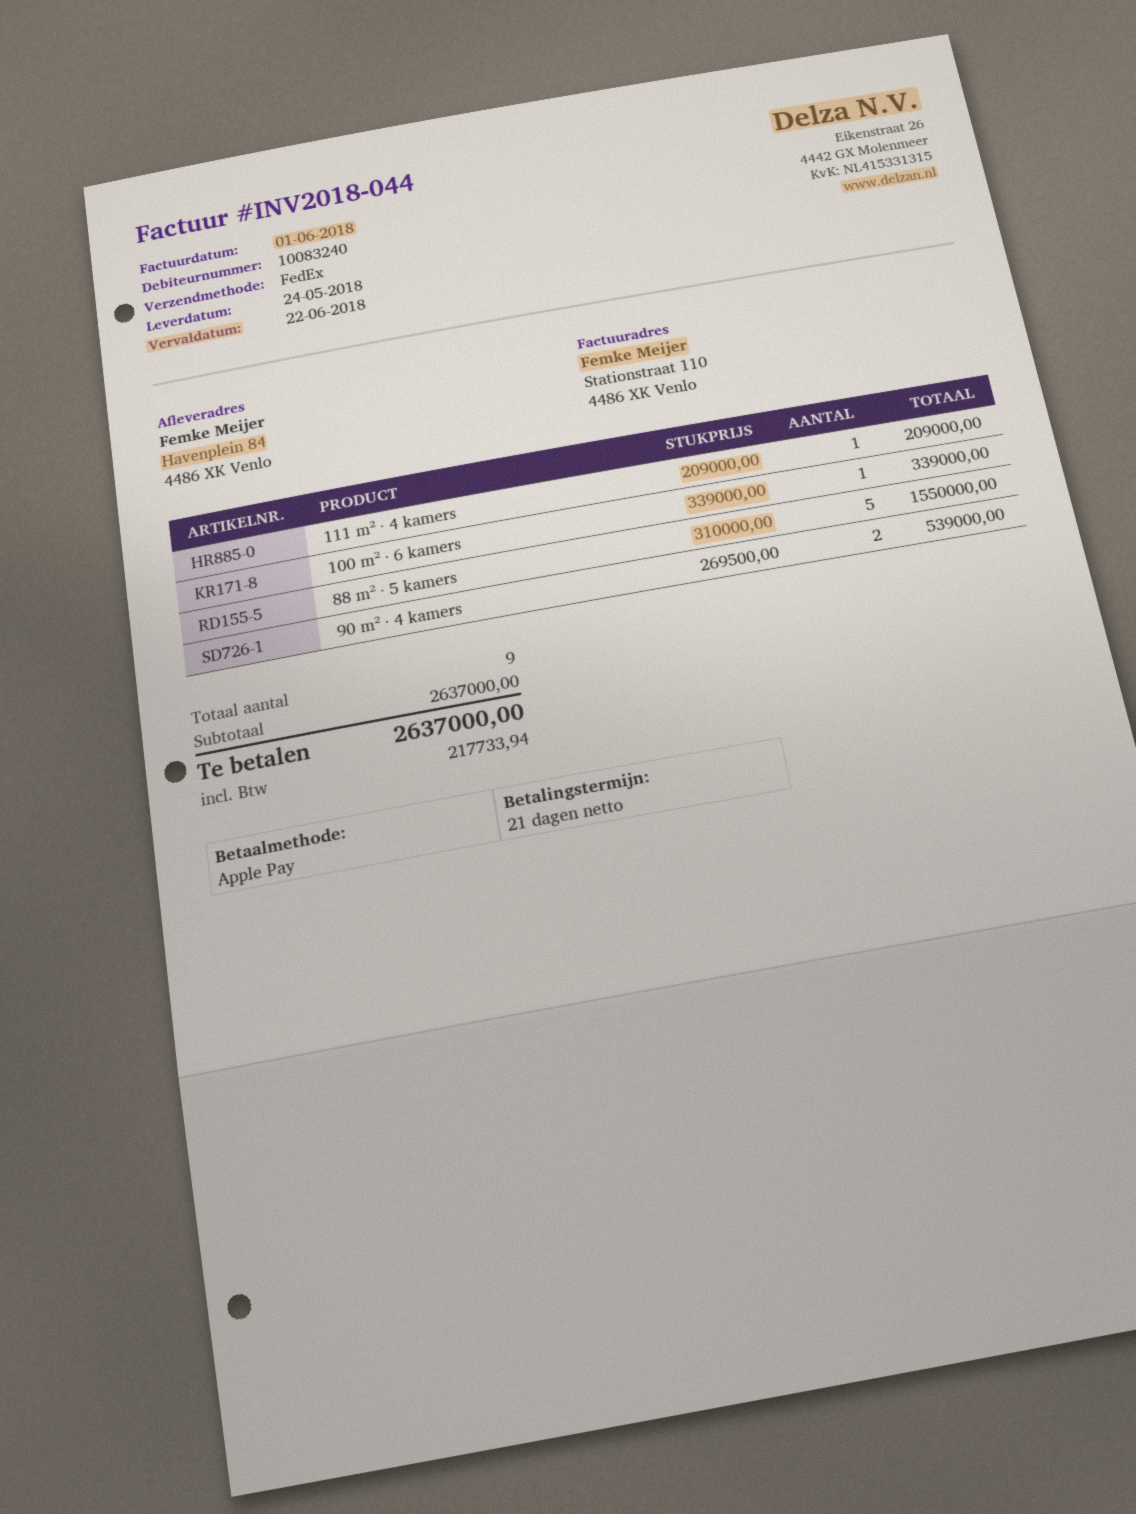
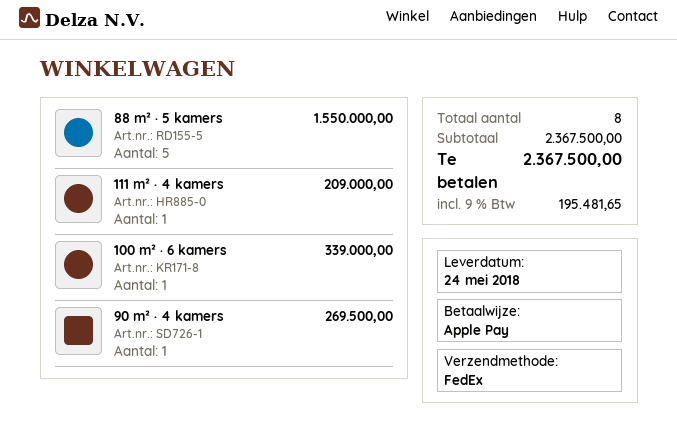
90 m² · 4 kamers: 2 for 539000.00 -> 1 for 269500.00
total quantity: 9 -> 8
subtotal: 2637000.00 -> 2367500.00
tax: 217733.94 -> 195481.65
total: 2637000.00 -> 2367500.00

